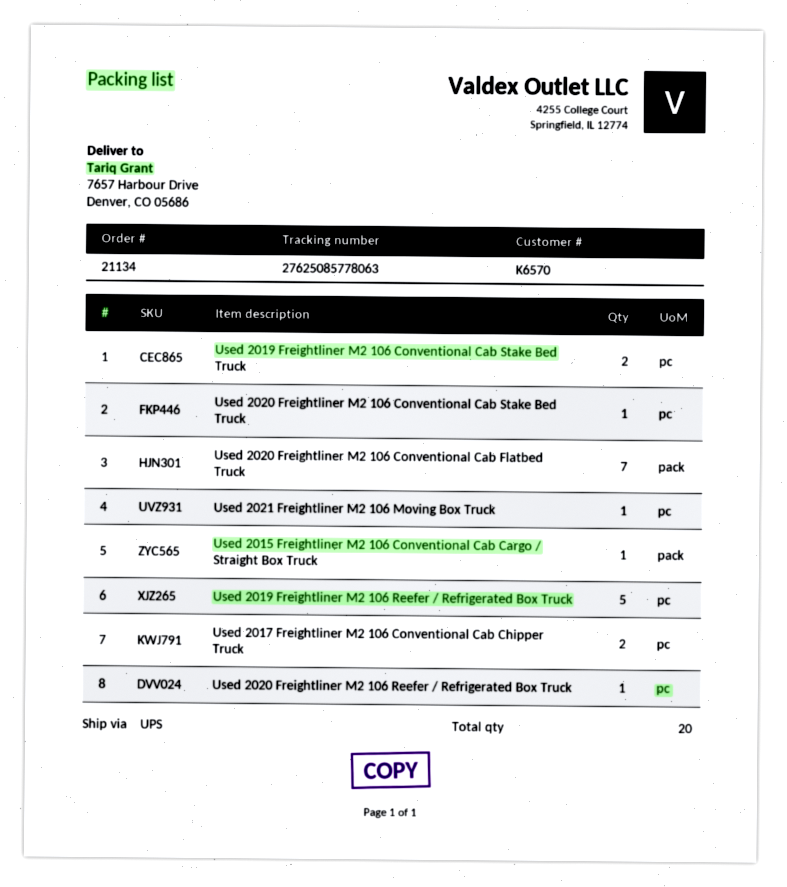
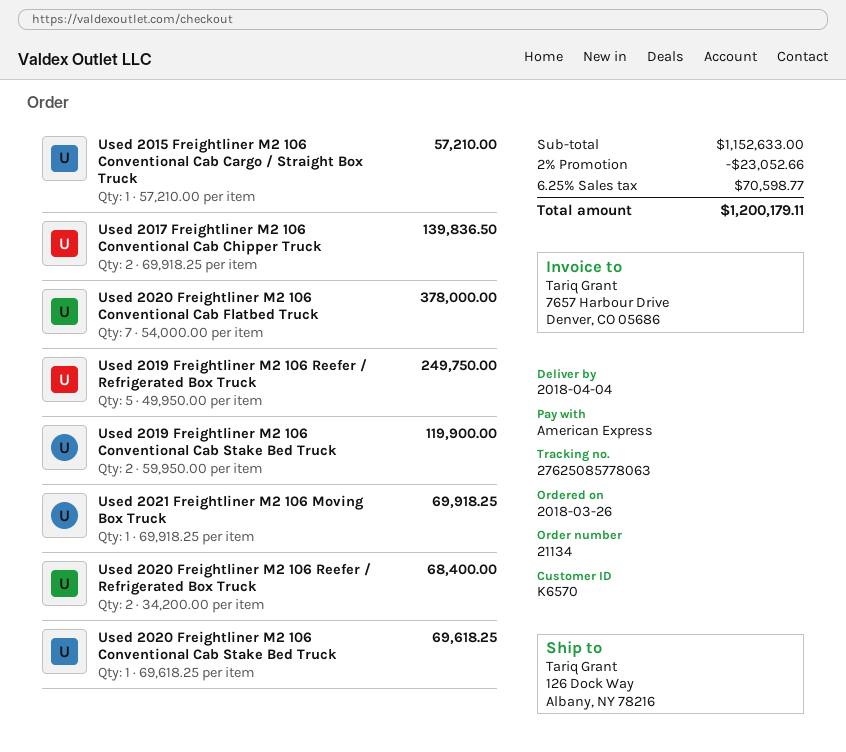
ship to: 7657 Harbour Drive, Denver, CO 05686 -> 126 Dock Way, Albany, NY 78216
Used 2020 Freightliner M2 106 Reefer / Refrigerated Box Truck: 1 -> 2

